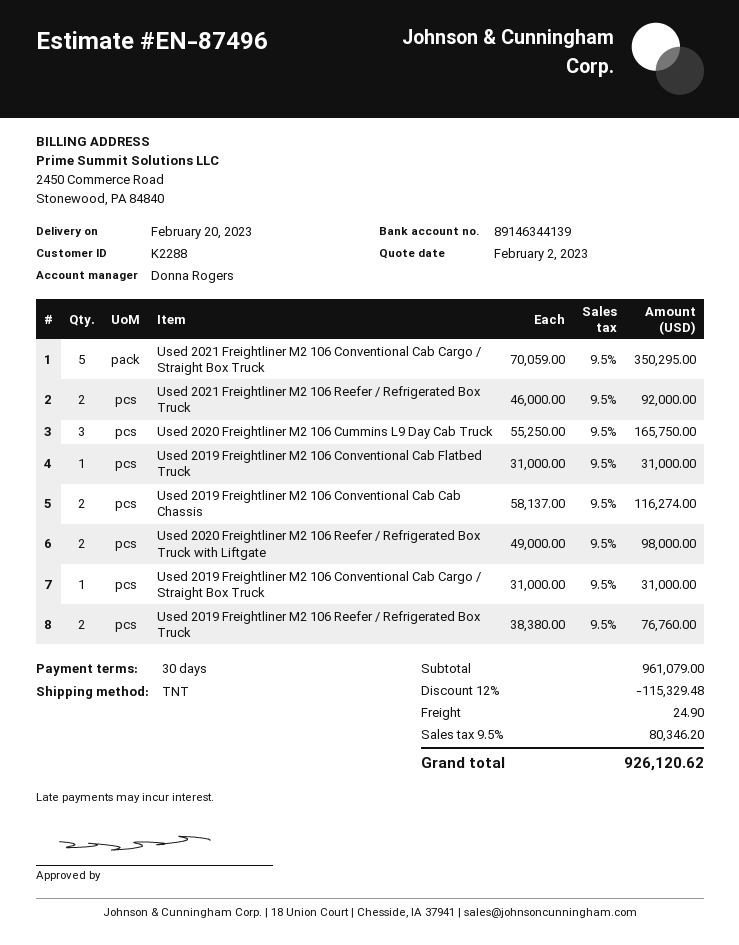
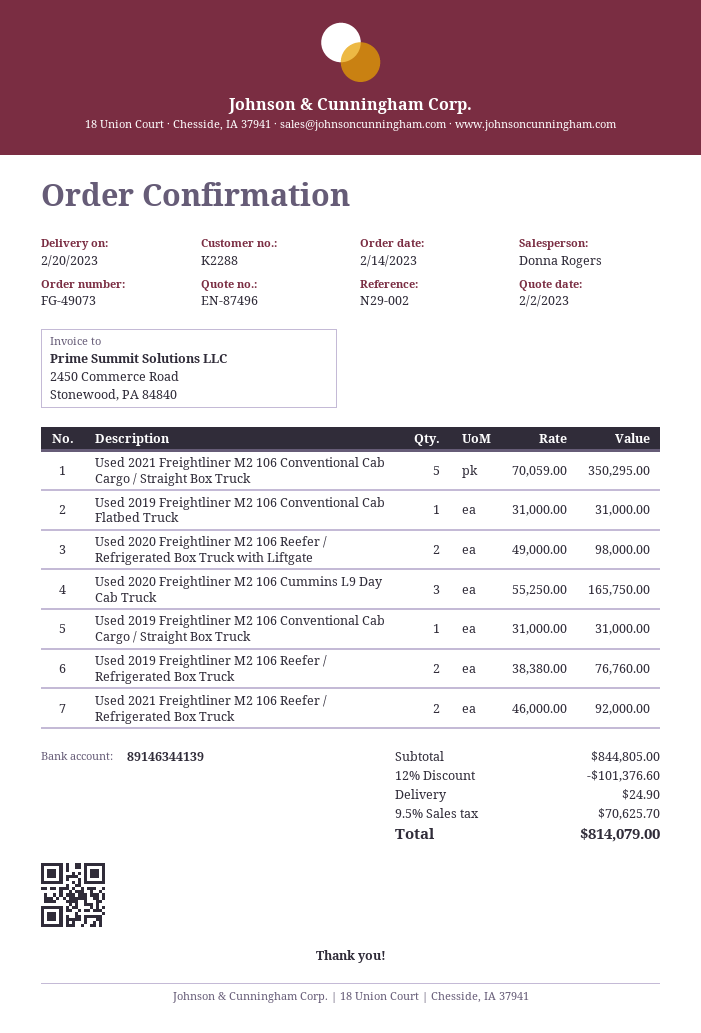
Used 2019 Freightliner M2 106 Conventional Cab Cab Chassis: 2 x 58137.00 = 116274.00 -> none
subtotal: 961079.00 -> 844805.00
discount: 12% = 115329.48 -> 12% = 101376.60
tax: 9.5% = 80346.20 -> 9.5% = 70625.70
total: 926120.62 -> 814079.00

